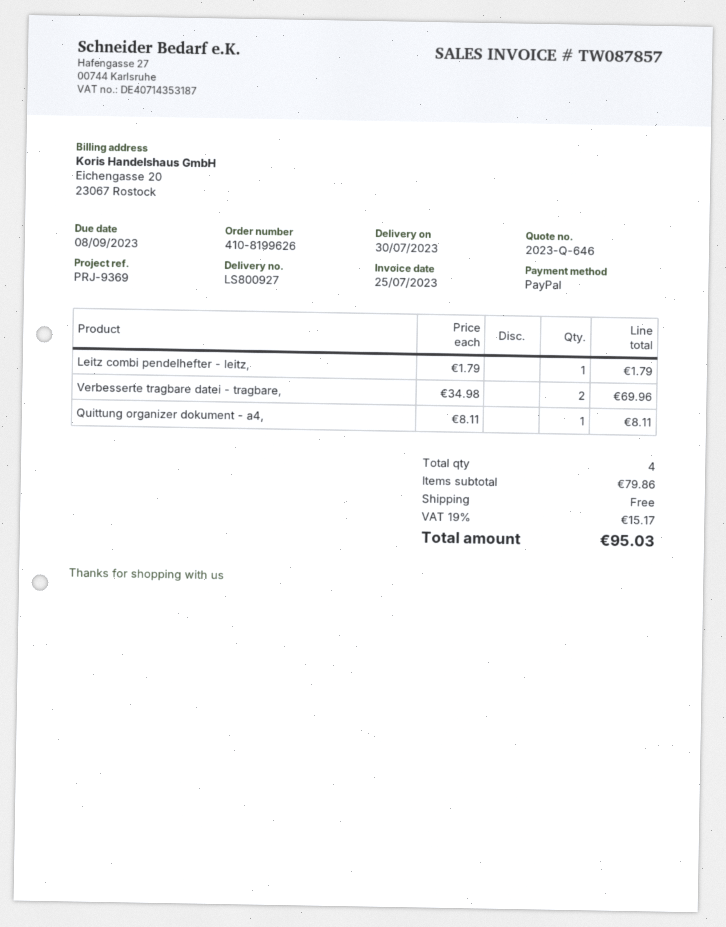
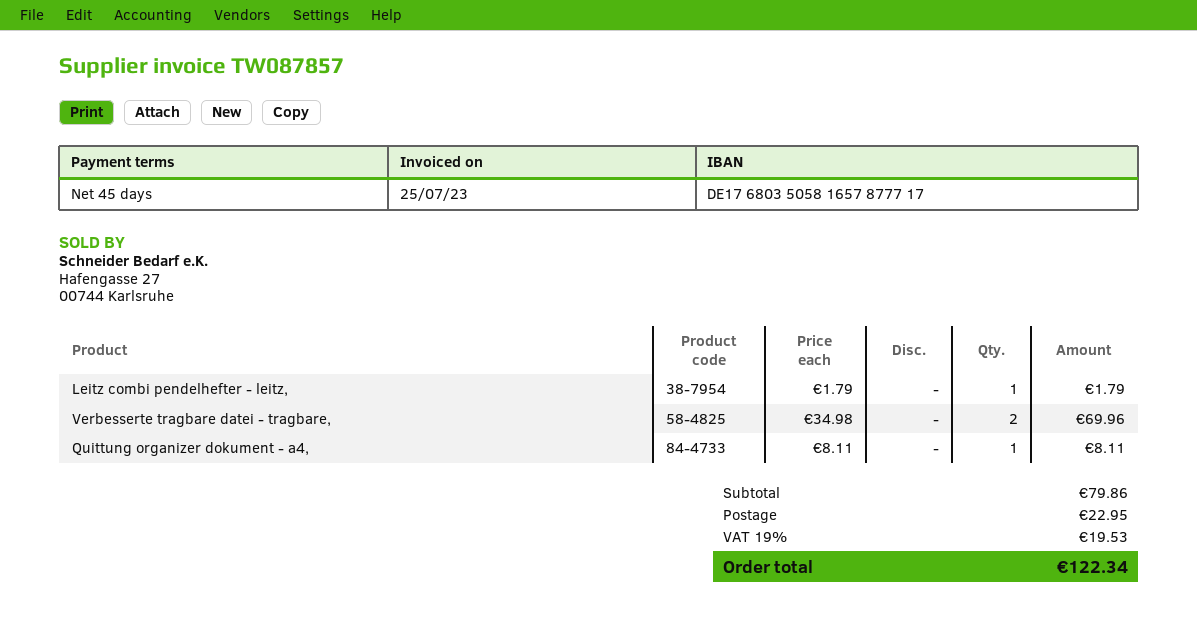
shipping: 0.00 -> 22.95
tax: 19% = 15.17 -> 19% = 19.53
total: 95.03 -> 122.34

